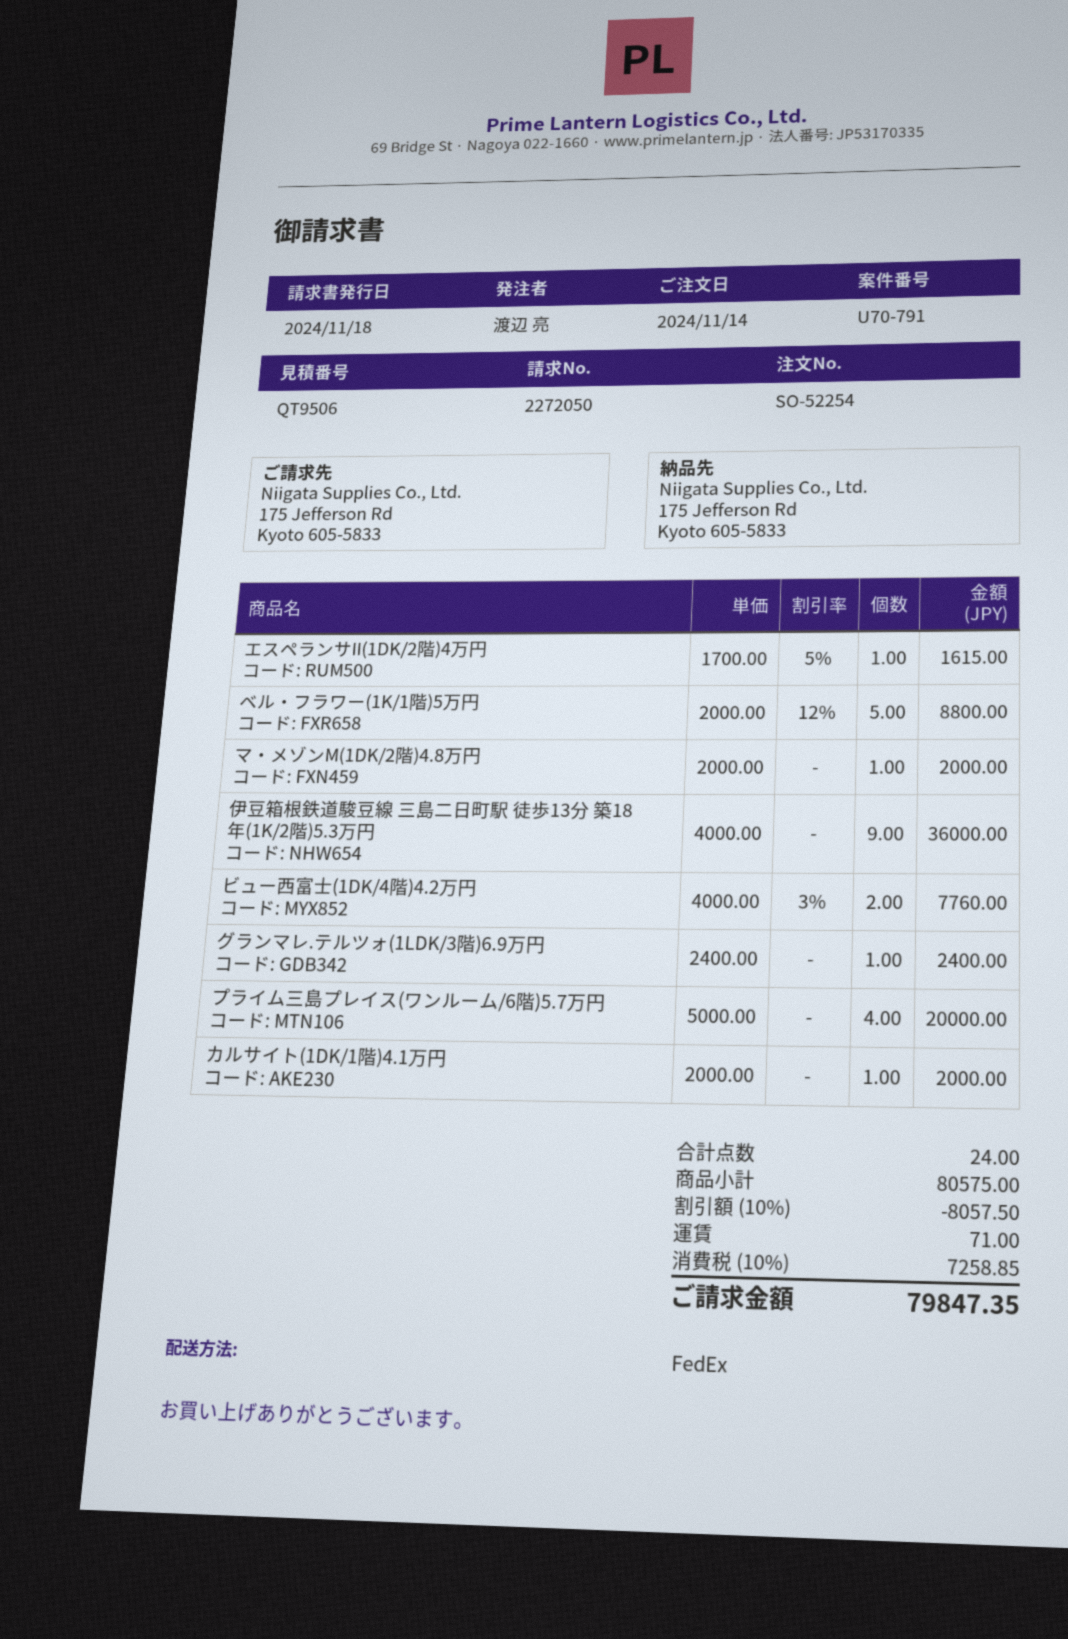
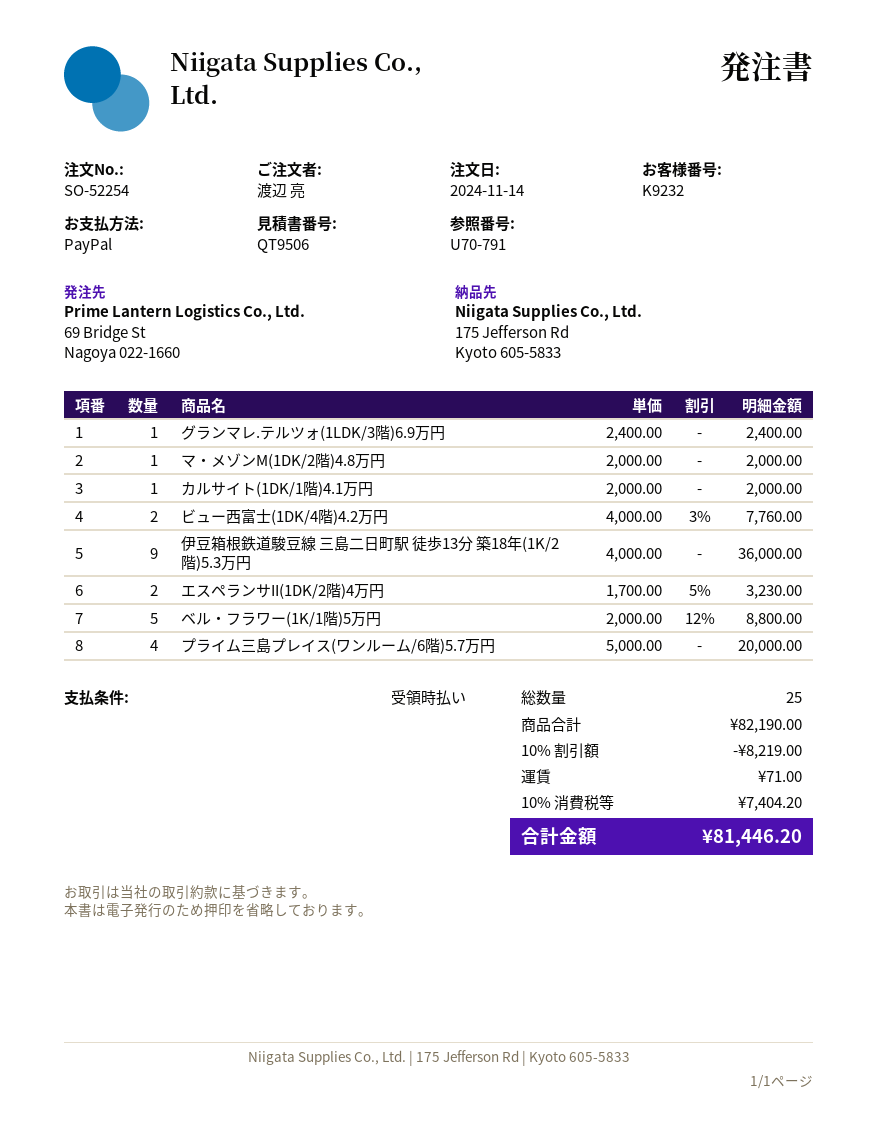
エスペランサII(1DK/2階)4万円: 1 x 1700.00 - 5% = 1615.00 -> 2 x 1700.00 - 5% = 3230.00
total quantity: 24 -> 25
subtotal: 80575.00 -> 82190.00
discount: 10% = 8057.50 -> 10% = 8219.00
tax: 10% = 7258.85 -> 10% = 7404.20
total: 79847.35 -> 81446.20

